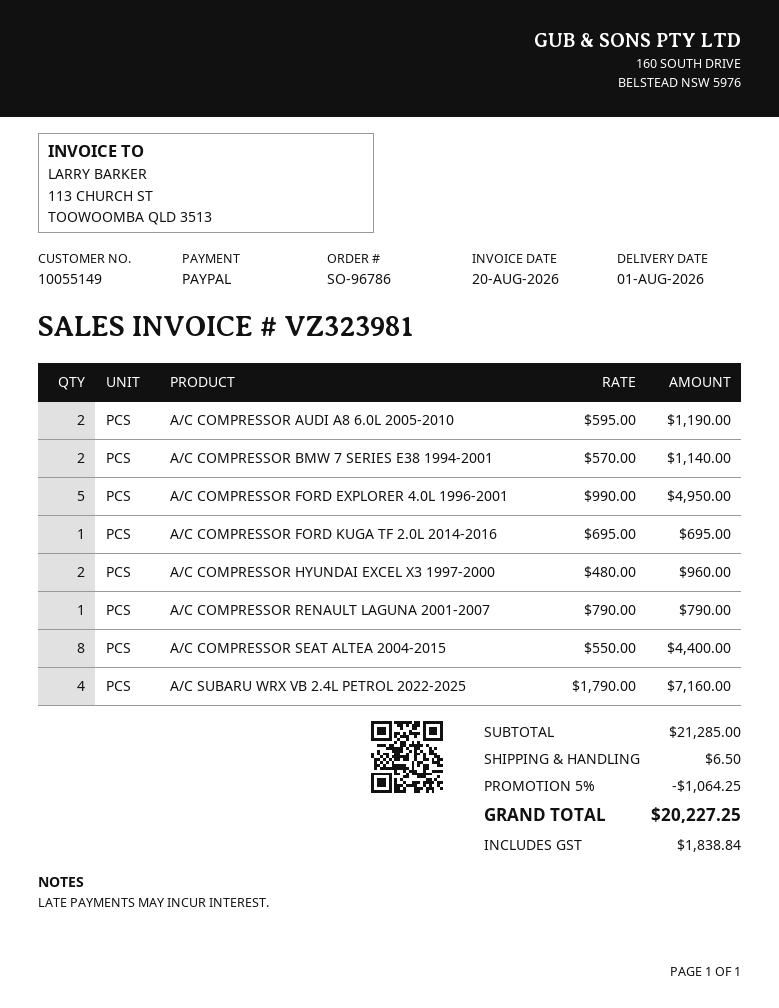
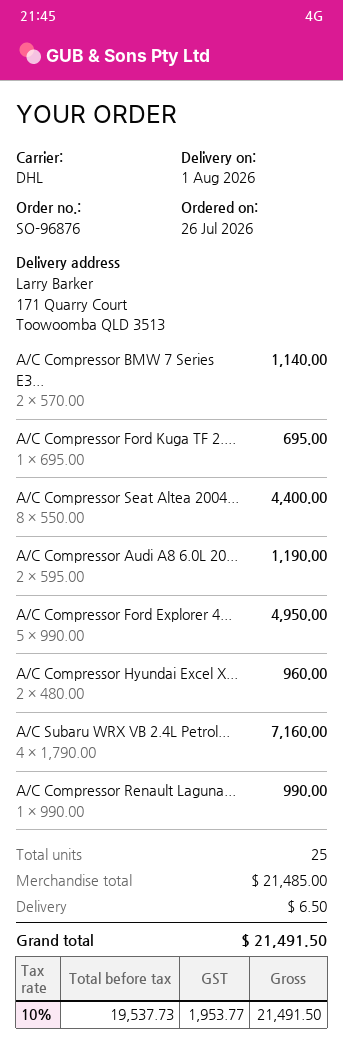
order number: SO-96786 -> SO-96876
A/C COMPRESSOR RENAULT LAGUNA 2001-2007: 1 x 790.00 = 790.00 -> 1 x 990.00 = 990.00
subtotal: 21285.00 -> 21485.00
discount: 5% = 1064.25 -> none
tax: 1838.84 -> 1953.77
total: 20227.25 -> 21491.50

